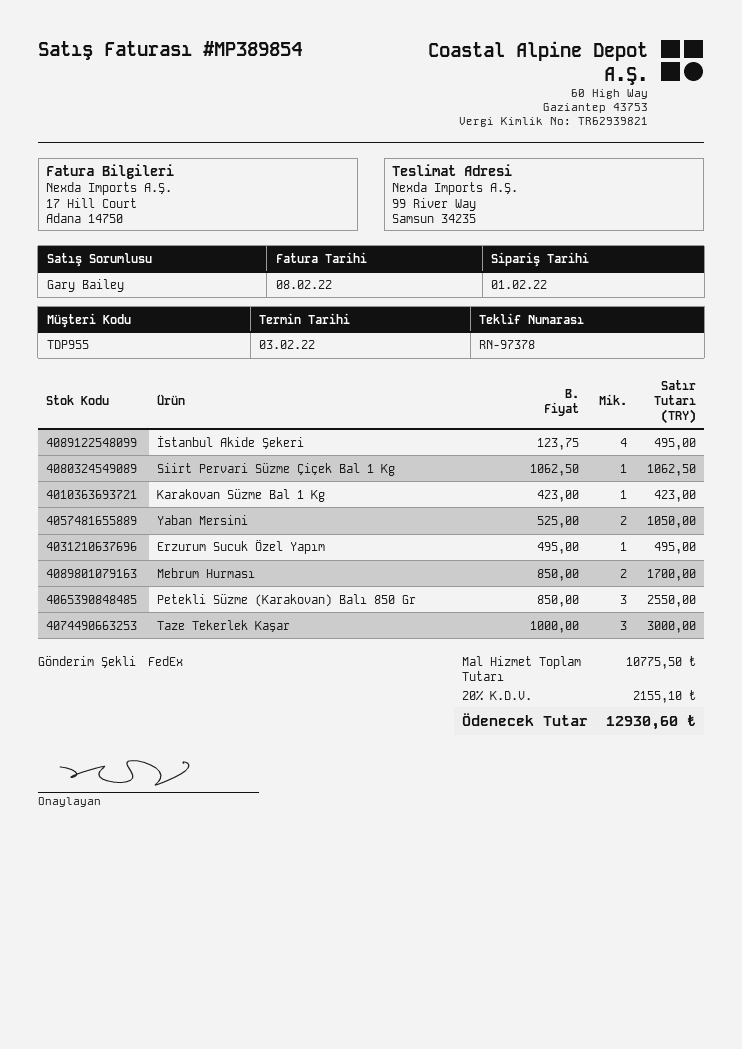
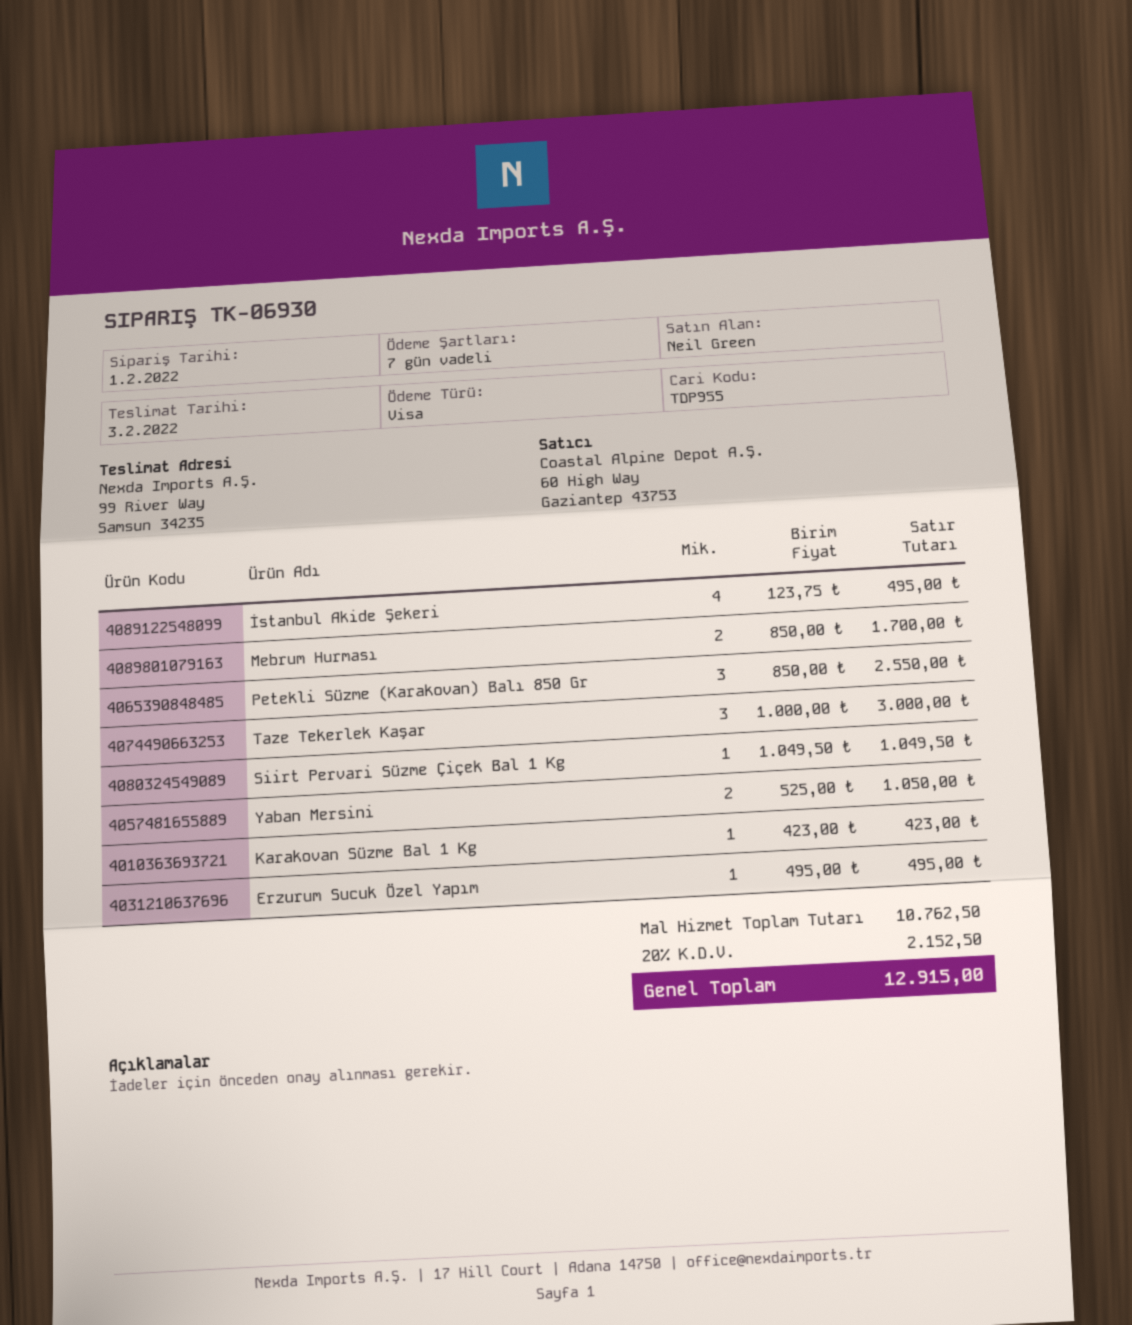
Siirt Pervari Süzme Çiçek Bal 1 Kg: 1 x 1062.50 = 1062.50 -> 1 x 1049.50 = 1049.50
subtotal: 10775.50 -> 10762.50
tax: 20% = 2155.10 -> 20% = 2152.50
total: 12930.60 -> 12915.00

